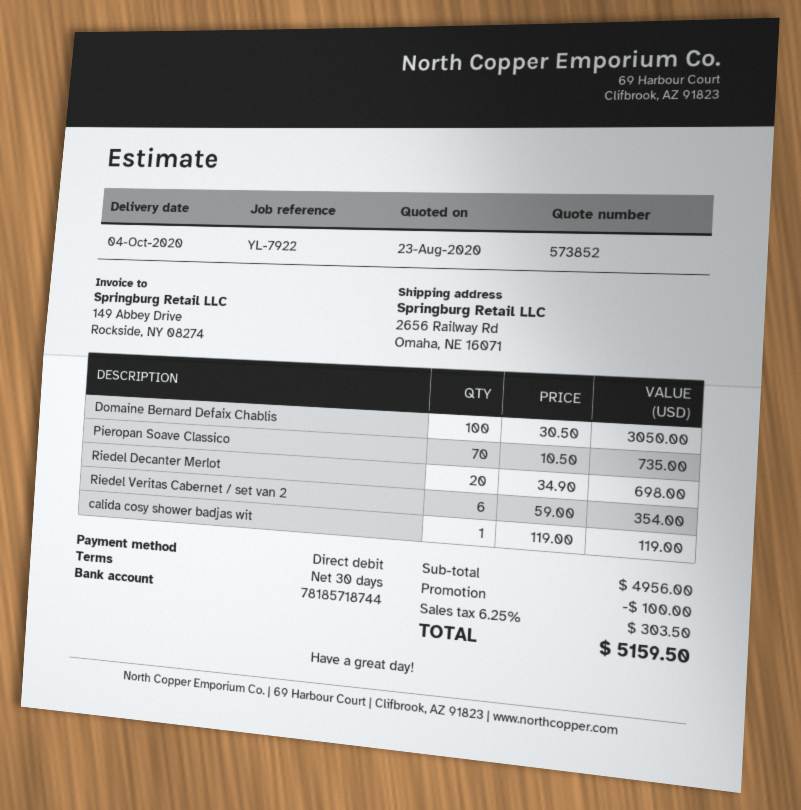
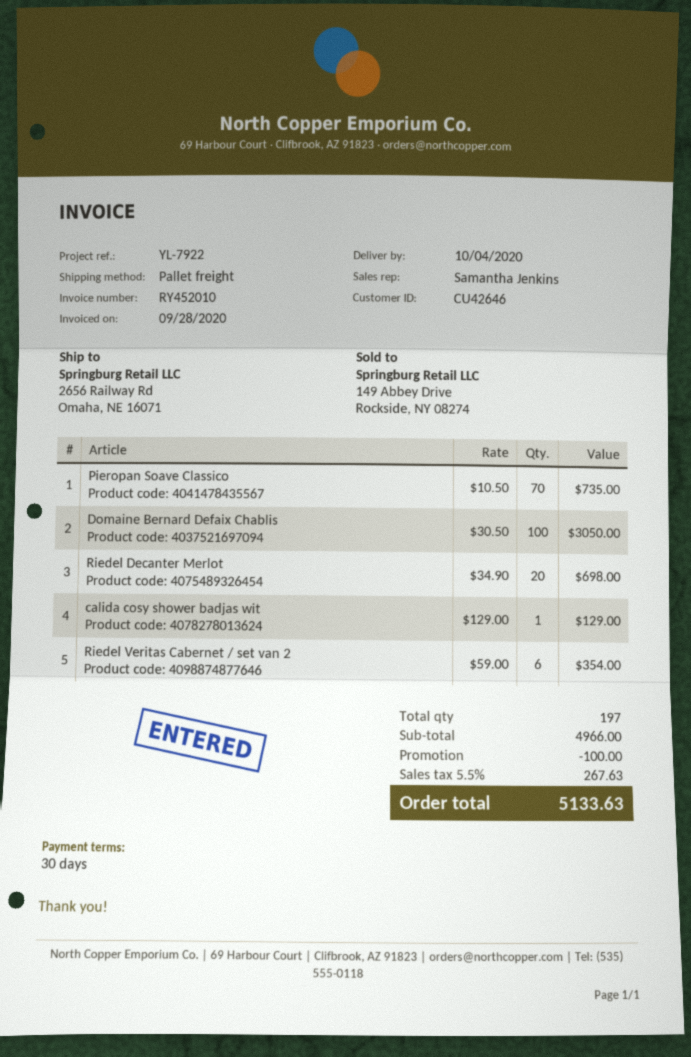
calida cosy shower badjas wit: 1 x 119.00 = 119.00 -> 1 x 129.00 = 129.00
subtotal: 4956.00 -> 4966.00
tax: 6.25% = 303.50 -> 5.5% = 267.63
total: 5159.50 -> 5133.63

